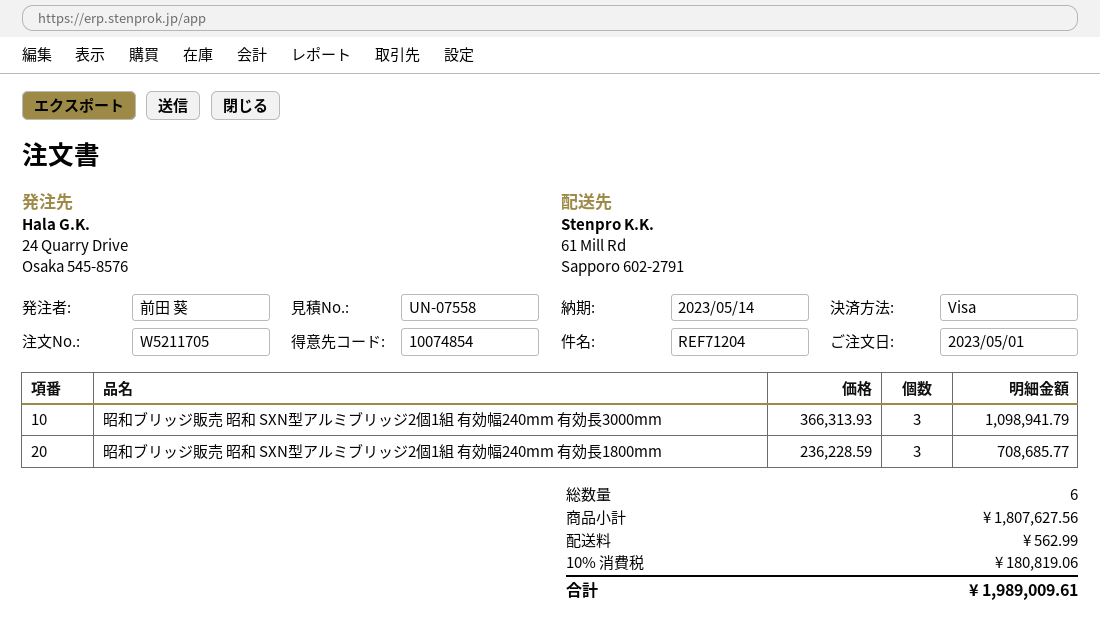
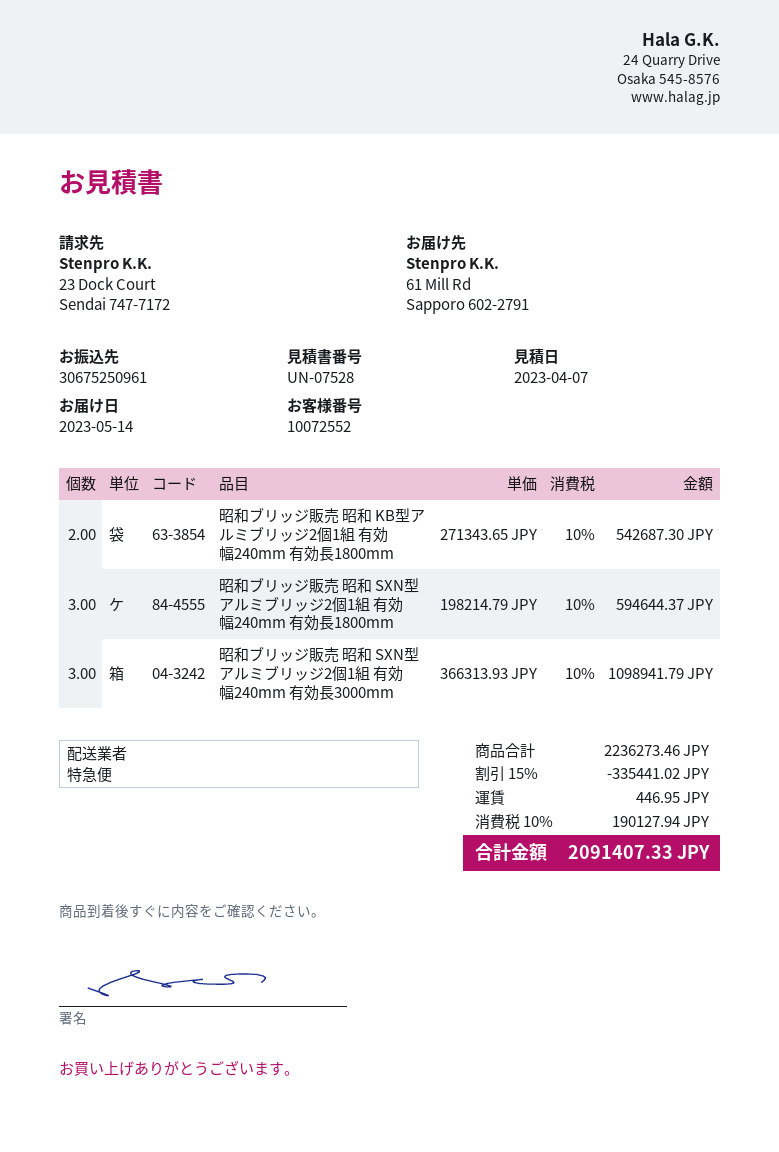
quote number: UN-07558 -> UN-07528
customer number: 10074854 -> 10072552
昭和ブリッジ販売 昭和 SXN型アルミブリッジ2個1組 有効幅240mm 有効長1800mm: 3 x 236228.59 = 708685.77 -> 3 x 198214.79 = 594644.37
昭和ブリッジ販売 昭和 KB型アルミブリッジ2個1組 有効幅240mm 有効長1800mm: none -> 2 x 271343.65 = 542687.30
subtotal: 1807627.56 -> 2236273.46
discount: none -> 15% = 335441.02
shipping: 562.99 -> 446.95
tax: 10% = 180819.06 -> 10% = 190127.94
total: 1989009.61 -> 2091407.33

